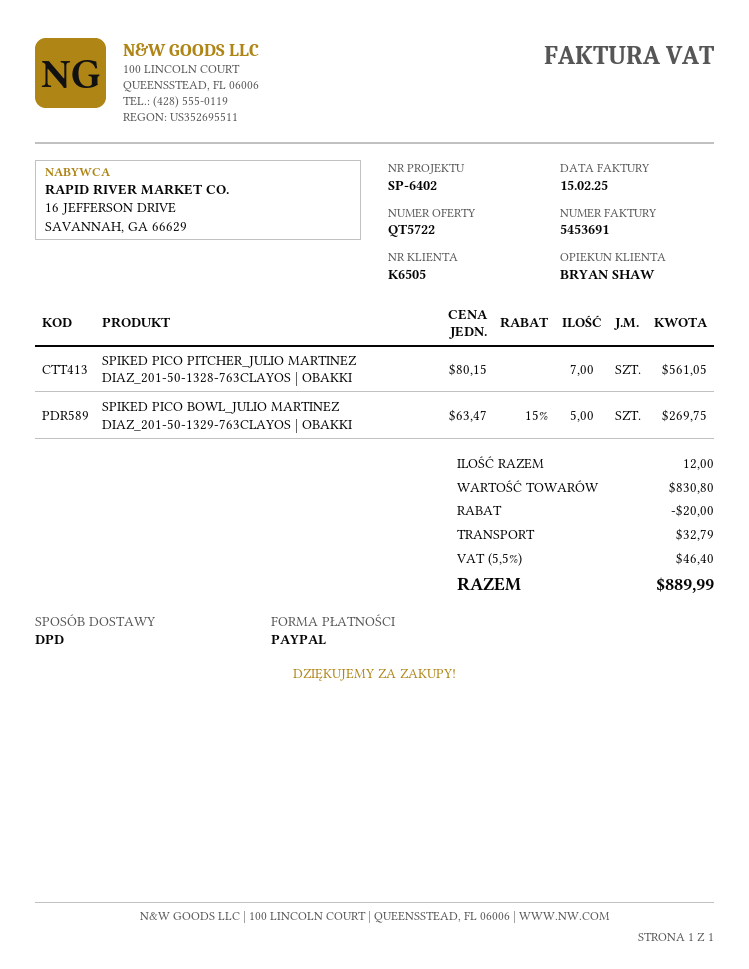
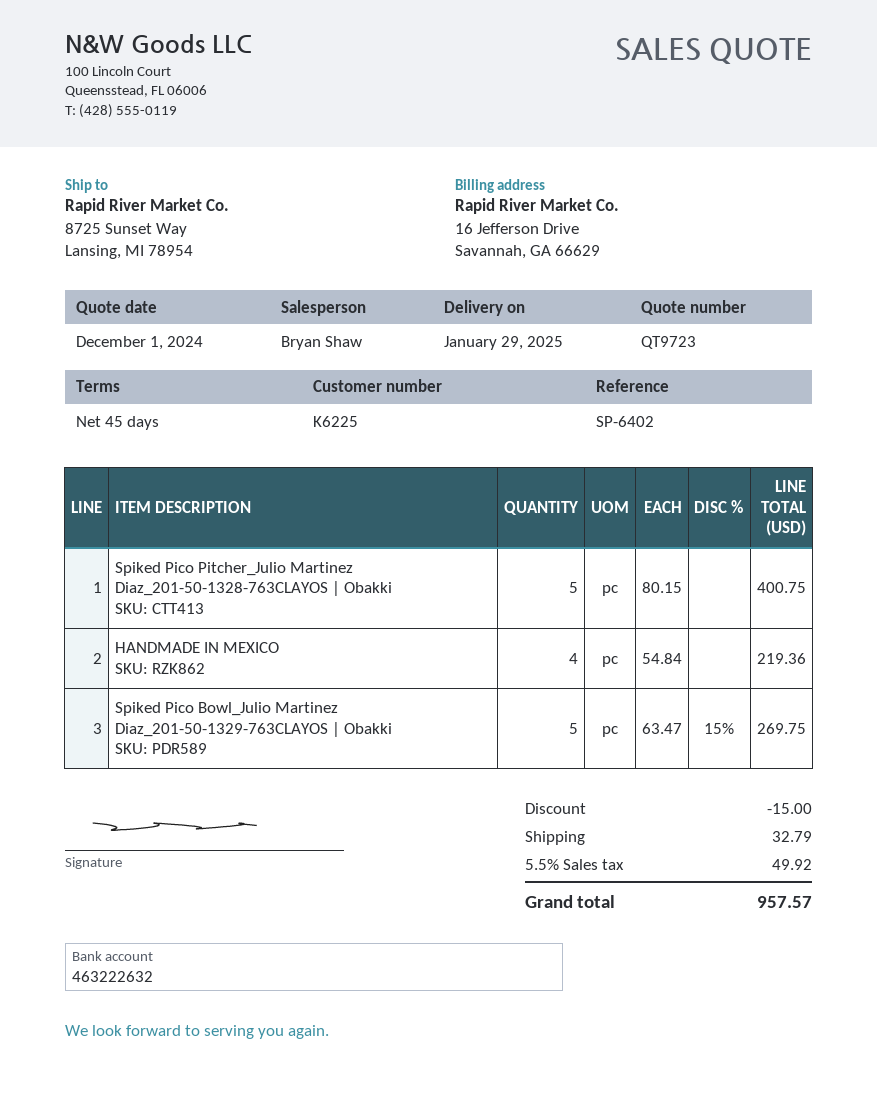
quote number: QT5722 -> QT9723
customer number: K6505 -> K6225
SPIKED PICO PITCHER_JULIO MARTINEZ DIAZ_201-50-1328-763CLAYOS | OBAKKI: 7 x 80.15 = 561.05 -> 5 x 80.15 = 400.75
HANDMADE IN MEXICO: none -> 4 x 54.84 = 219.36
discount: 20.00 -> 15.00
tax: 5.5% = 46.40 -> 5.5% = 49.92
total: 889.99 -> 957.57

